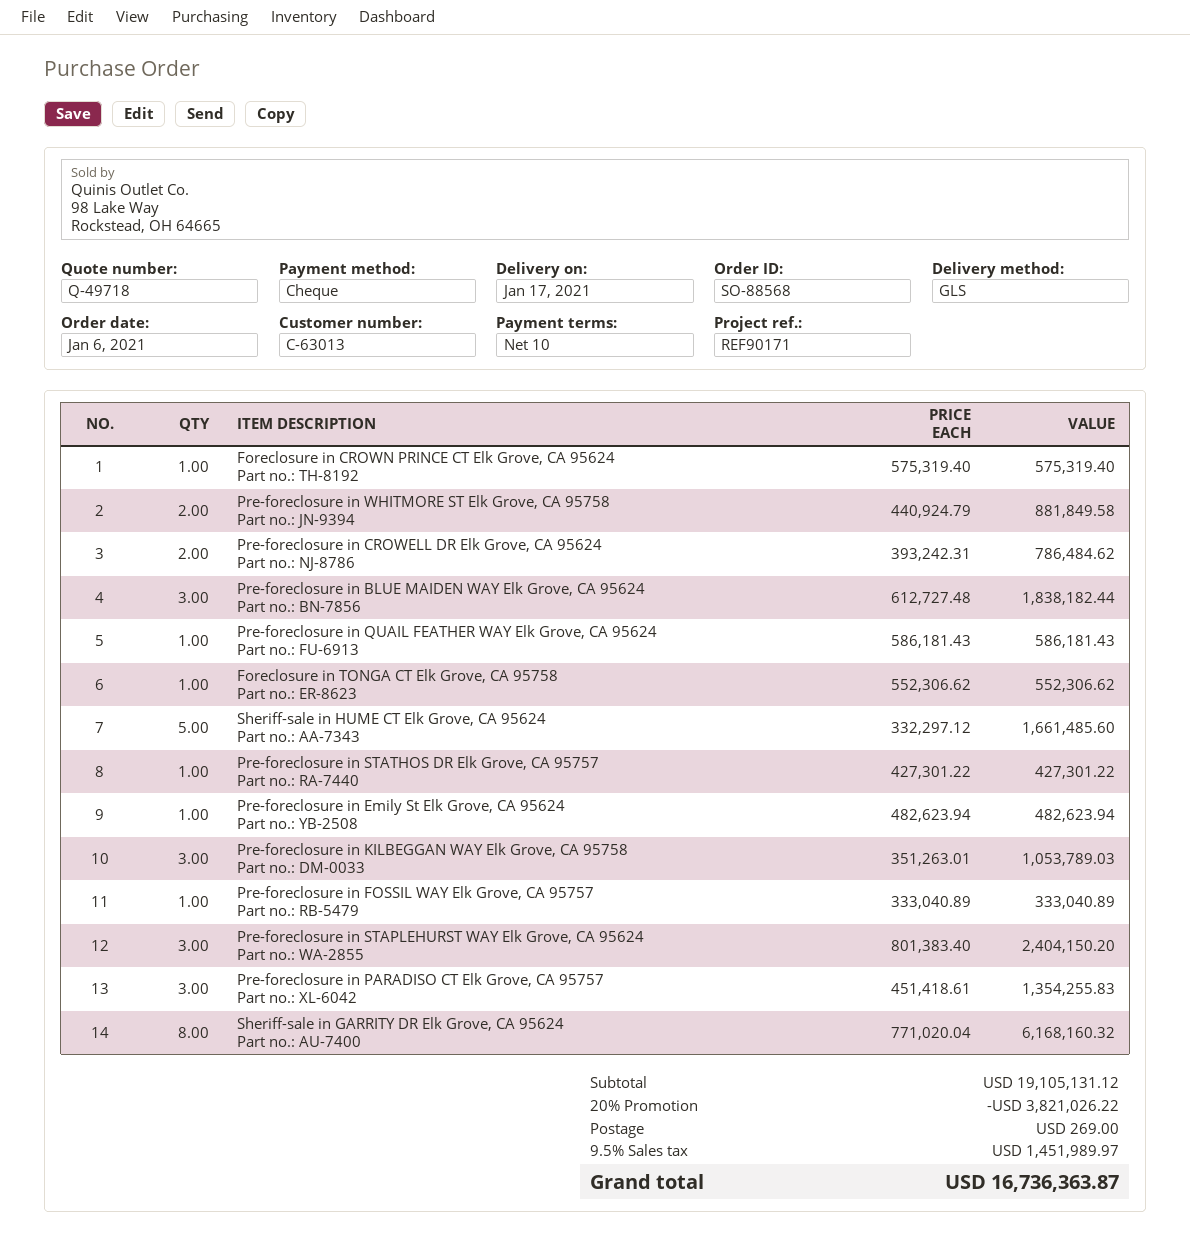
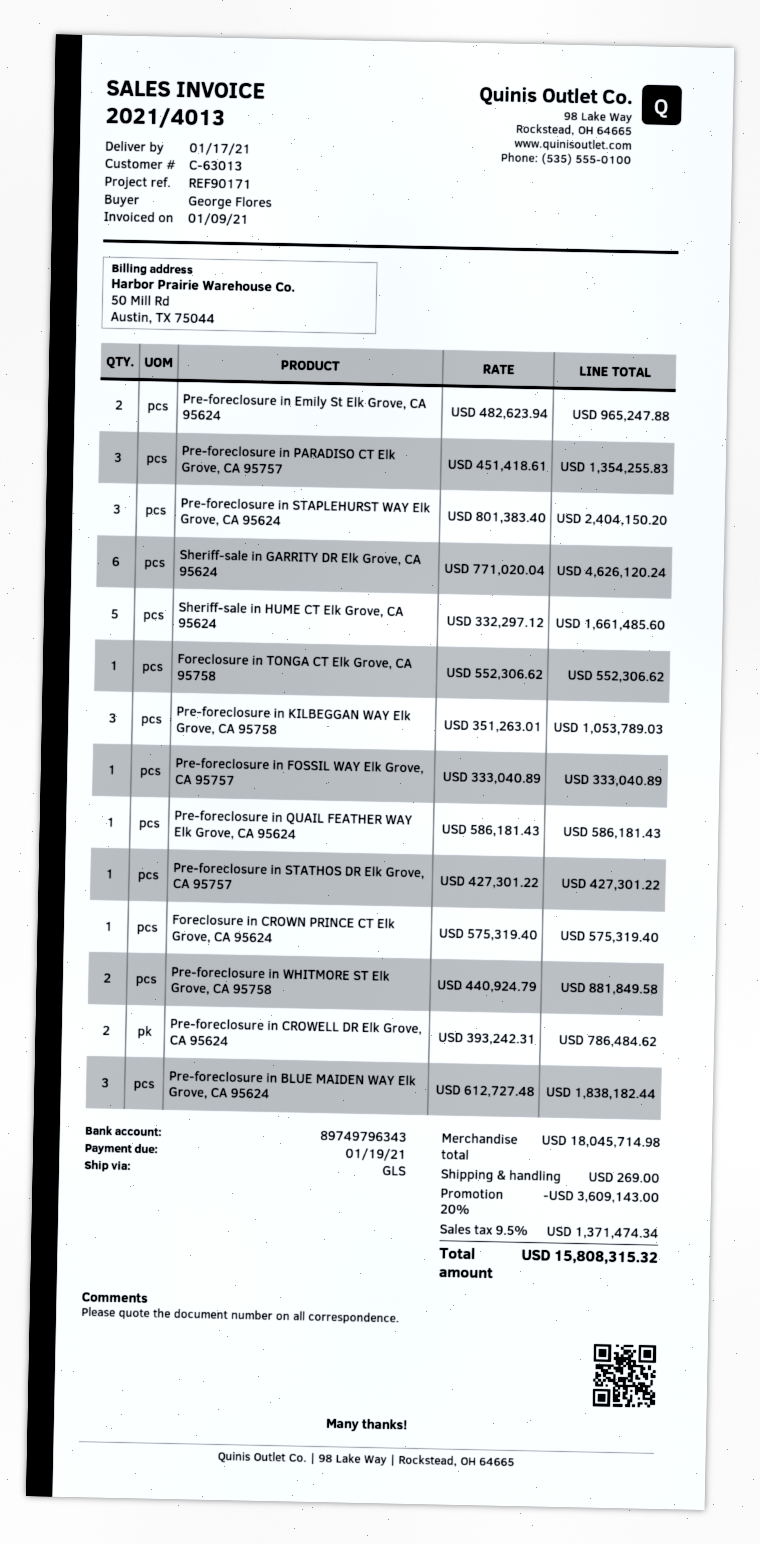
Pre-foreclosure in Emily St Elk Grove, CA 95624: 1 x 482623.94 = 482623.94 -> 2 x 482623.94 = 965247.88
Sheriff-sale in GARRITY DR Elk Grove, CA 95624: 8 x 771020.04 = 6168160.32 -> 6 x 771020.04 = 4626120.24
subtotal: 19105131.12 -> 18045714.98
discount: 20% = 3821026.22 -> 20% = 3609143.00
tax: 9.5% = 1451989.97 -> 9.5% = 1371474.34
total: 16736363.87 -> 15808315.32

